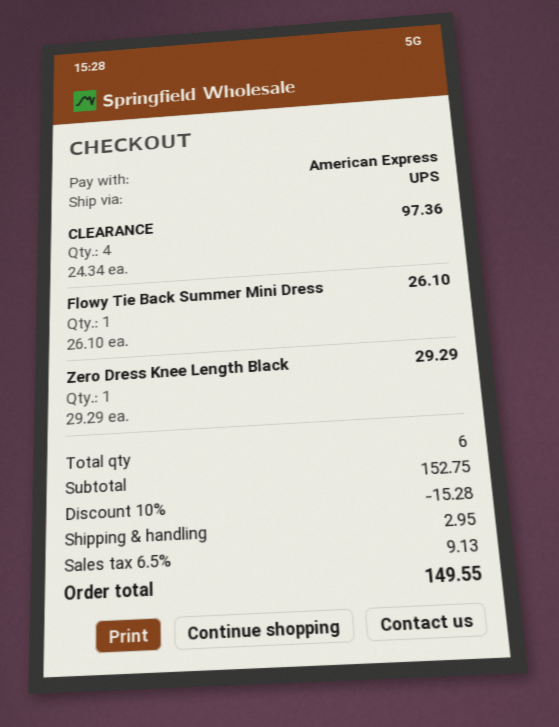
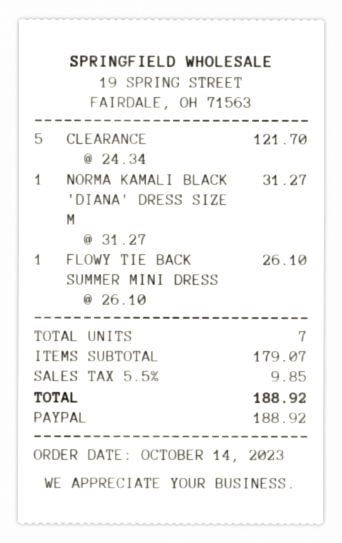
payment method: American Express -> PayPal
CLEARANCE: 4 x 24.34 = 97.36 -> 5 x 24.34 = 121.70
Zero Dress Knee Length Black: 1 x 29.29 = 29.29 -> none
NORMA KAMALI BLACK 'DIANA' DRESS SIZE M: none -> 1 x 31.27 = 31.27
total quantity: 6 -> 7
subtotal: 152.75 -> 179.07
discount: 10% = 15.28 -> none
shipping: 2.95 -> none
tax: 6.5% = 9.13 -> 5.5% = 9.85
total: 149.55 -> 188.92

